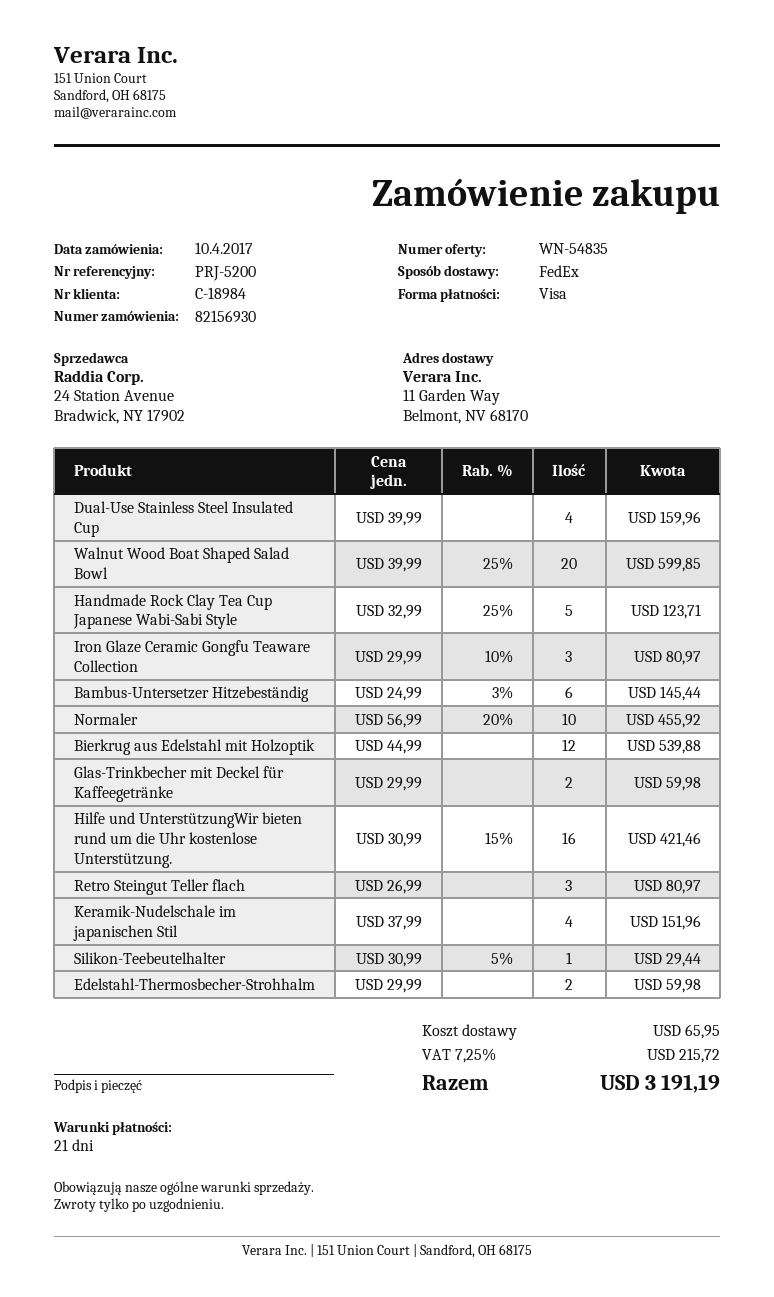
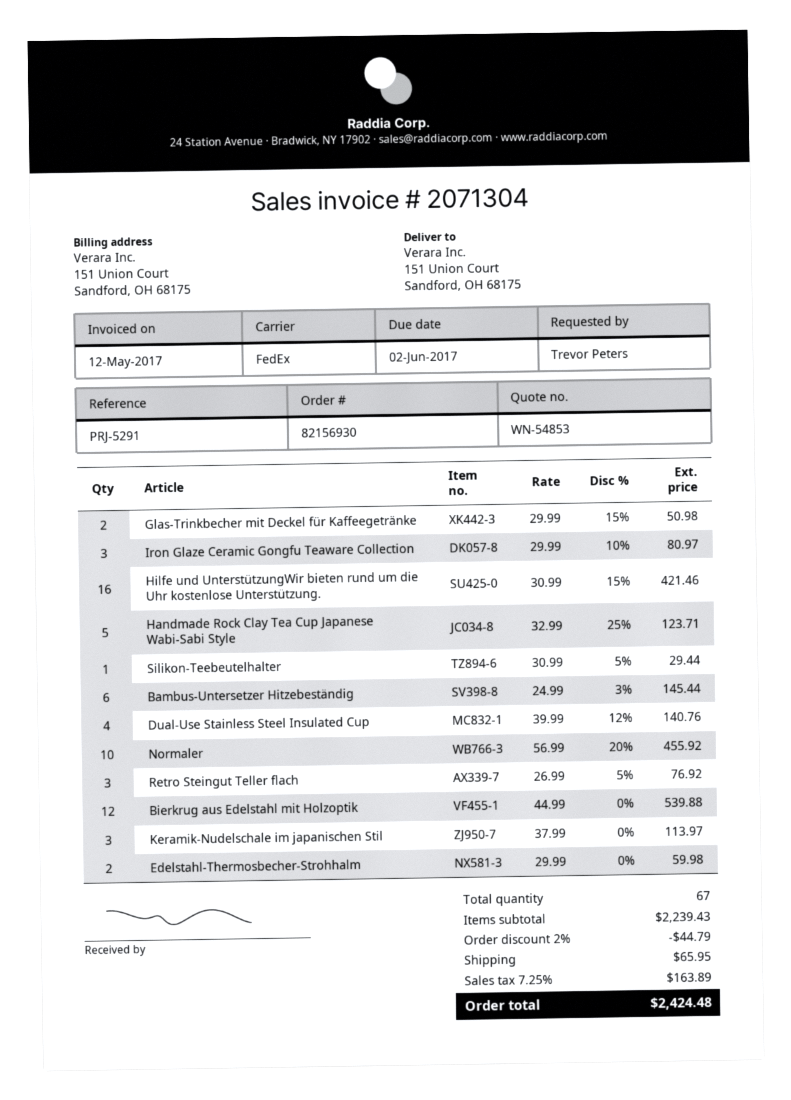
quote number: WN-54835 -> WN-54853
reference: PRJ-5200 -> PRJ-5291
ship to: 11 Garden Way, Belmont, NV 68170 -> 151 Union Court, Sandford, OH 68175
Dual-Use Stainless Steel Insulated Cup: 4 x 39.99 = 159.96 -> 4 x 39.99 - 12% = 140.76
Walnut Wood Boat Shaped Salad Bowl: 20 x 39.99 - 25% = 599.85 -> none
Glas-Trinkbecher mit Deckel für Kaffeegetränke: 2 x 29.99 = 59.98 -> 2 x 29.99 - 15% = 50.98
Retro Steingut Teller flach: 3 x 26.99 = 80.97 -> 3 x 26.99 - 5% = 76.92
Keramik-Nudelschale im japanischen Stil: 4 x 37.99 = 151.96 -> 3 x 37.99 = 113.97
discount: none -> 2% = 44.79
tax: 7.25% = 215.72 -> 7.25% = 163.89
total: 3191.19 -> 2424.48

